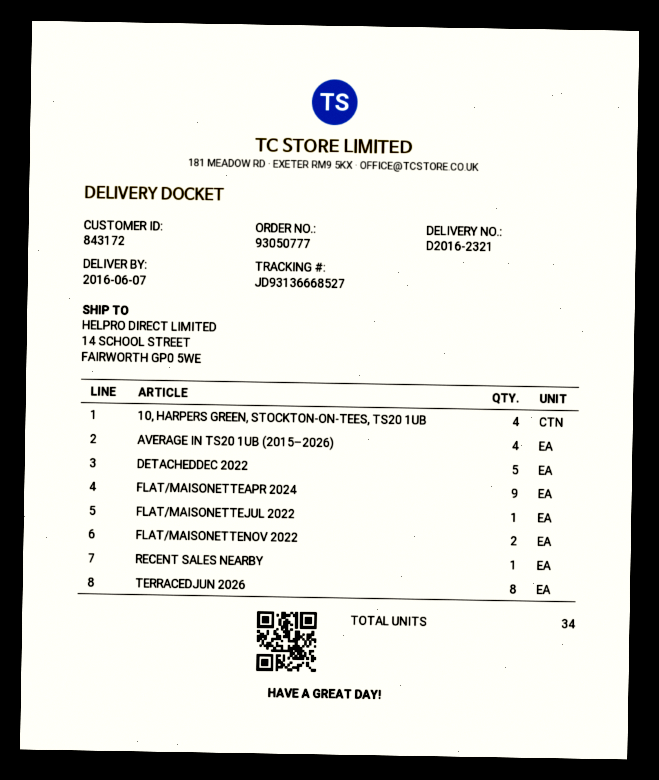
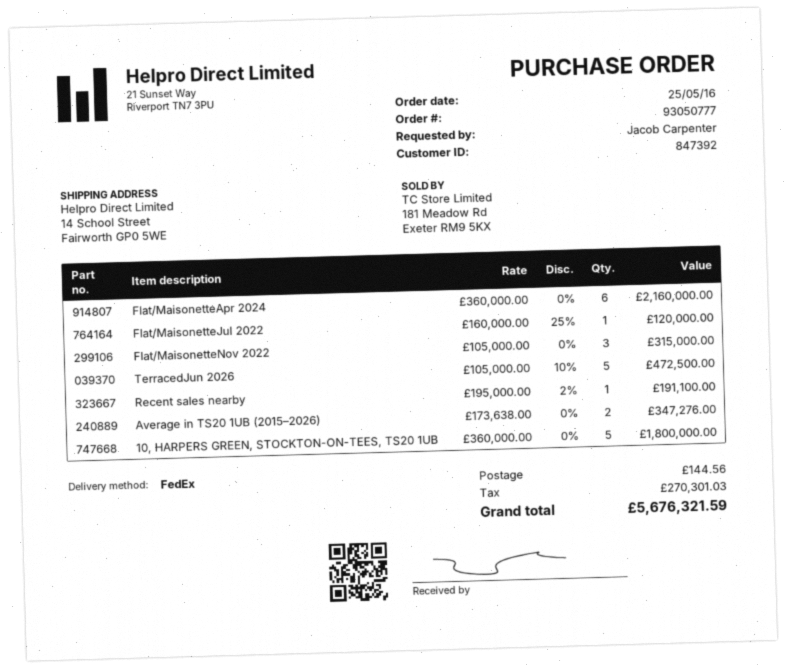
customer number: 843172 -> 847392
10, HARPERS GREEN, STOCKTON-ON-TEES, TS20 1UB: 4 -> 5
AVERAGE IN TS20 1UB (2015–2026): 4 -> 2
DETACHEDDEC 2022: 5 -> none
FLAT/MAISONETTEAPR 2024: 9 -> 6
FLAT/MAISONETTENOV 2022: 2 -> 3
TERRACEDJUN 2026: 8 -> 5

